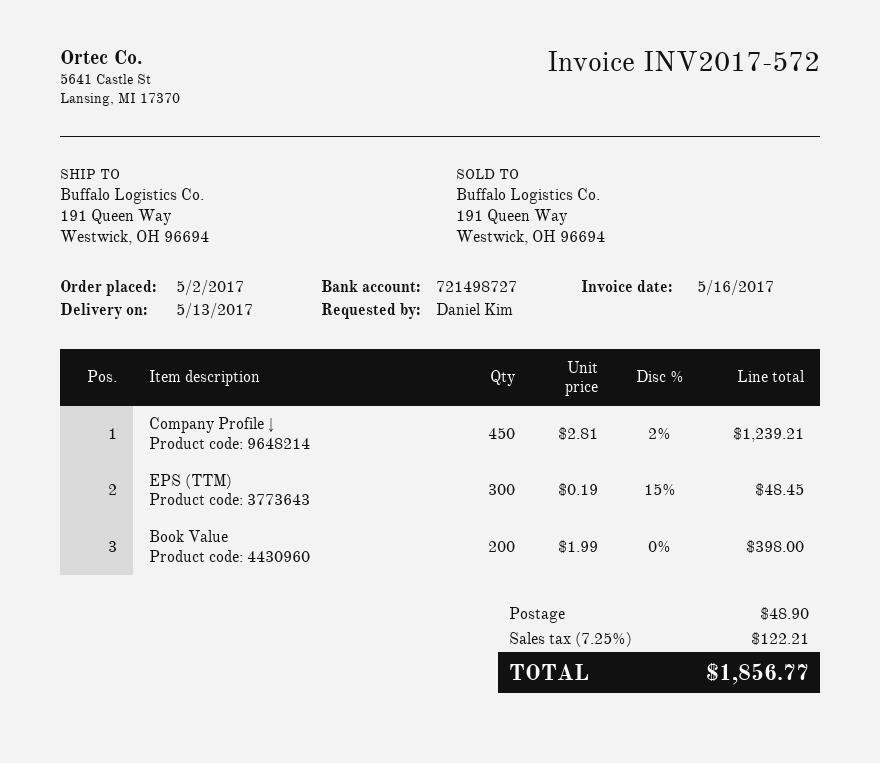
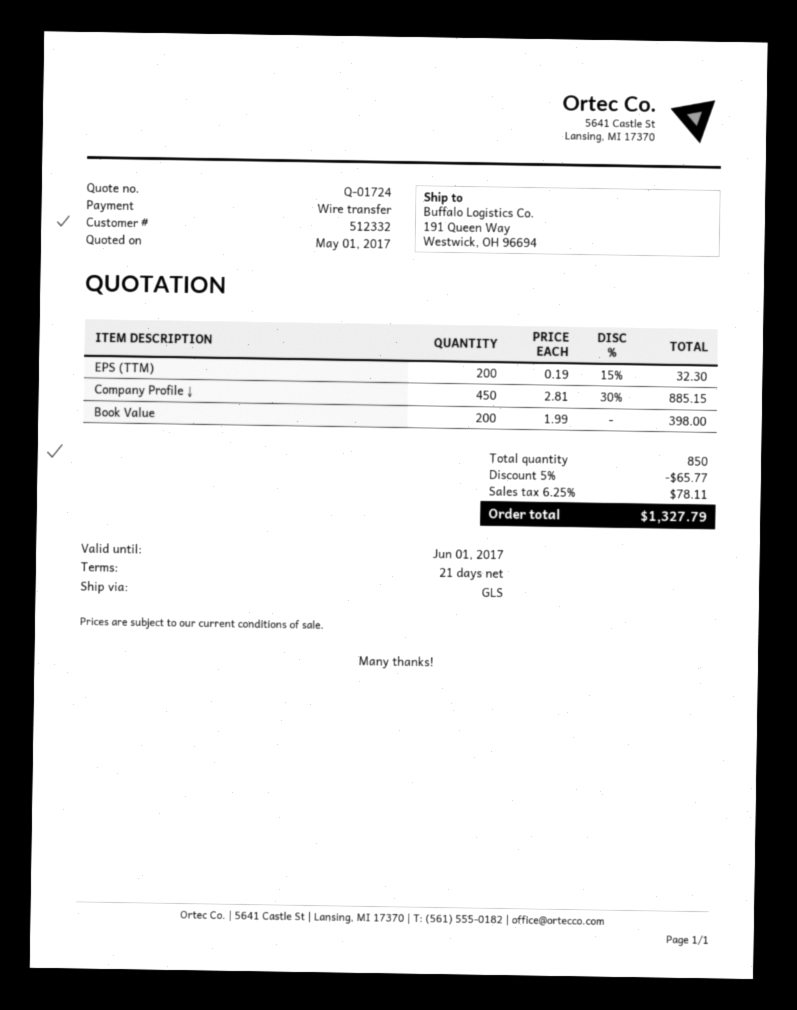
Company Profile ↓: 450 x 2.81 - 2% = 1239.21 -> 450 x 2.81 - 30% = 885.15
EPS (TTM): 300 x 0.19 - 15% = 48.45 -> 200 x 0.19 - 15% = 32.30
discount: none -> 5% = 65.77
shipping: 48.90 -> none
tax: 7.25% = 122.21 -> 6.25% = 78.11
total: 1856.77 -> 1327.79

